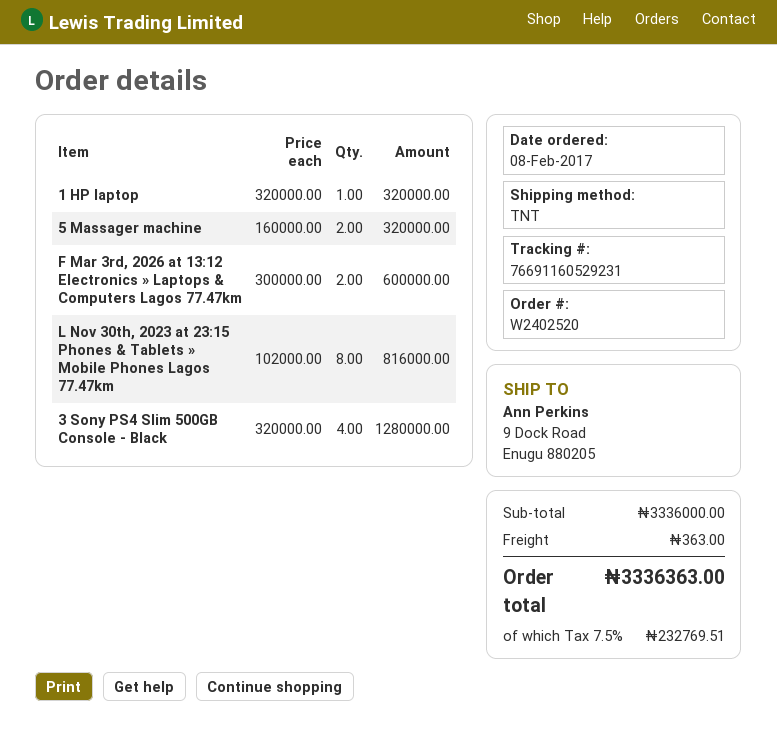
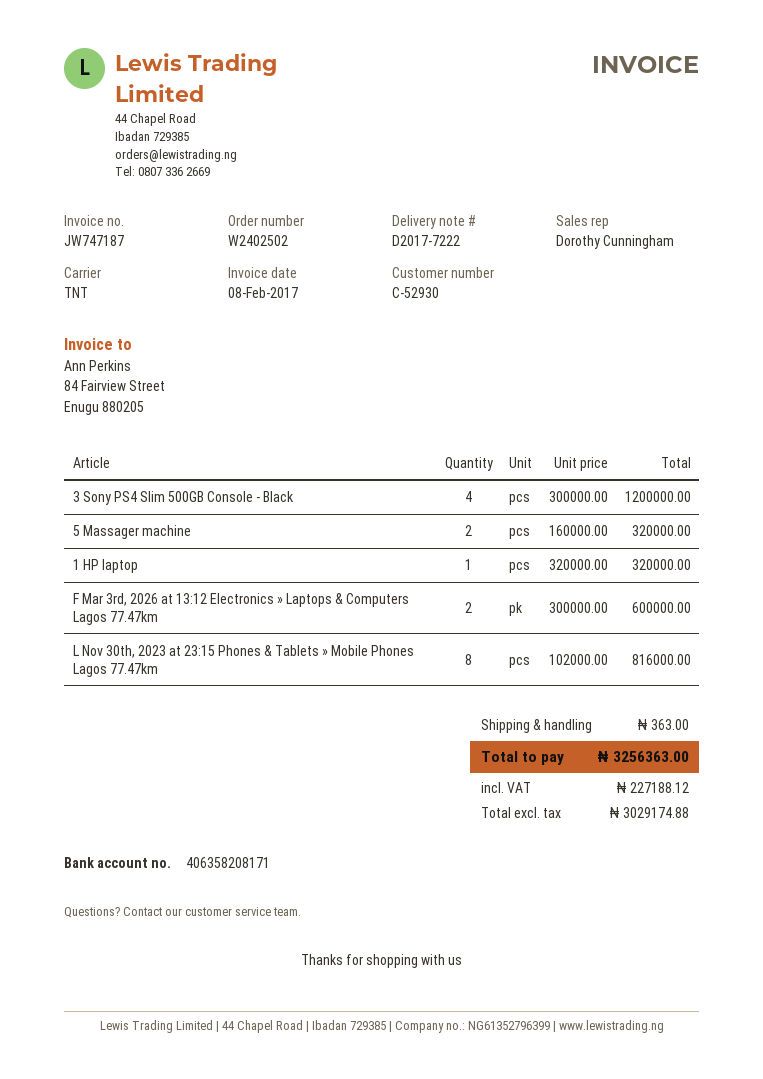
order number: W2402520 -> W2402502
3 Sony PS4 Slim 500GB Console - Black: 4 x 320000.00 = 1280000.00 -> 4 x 300000.00 = 1200000.00
tax: 232769.51 -> 227188.12
total: 3336363.00 -> 3256363.00

